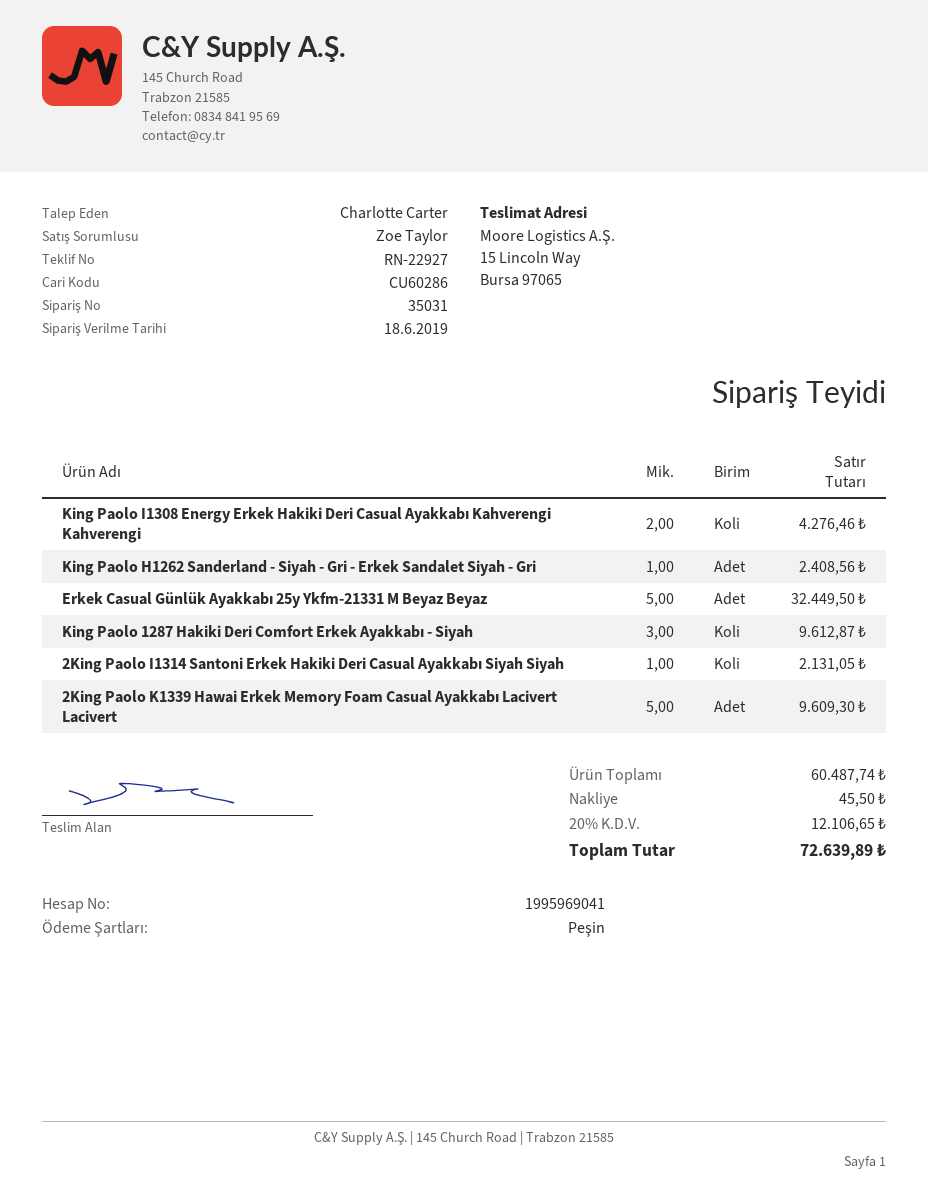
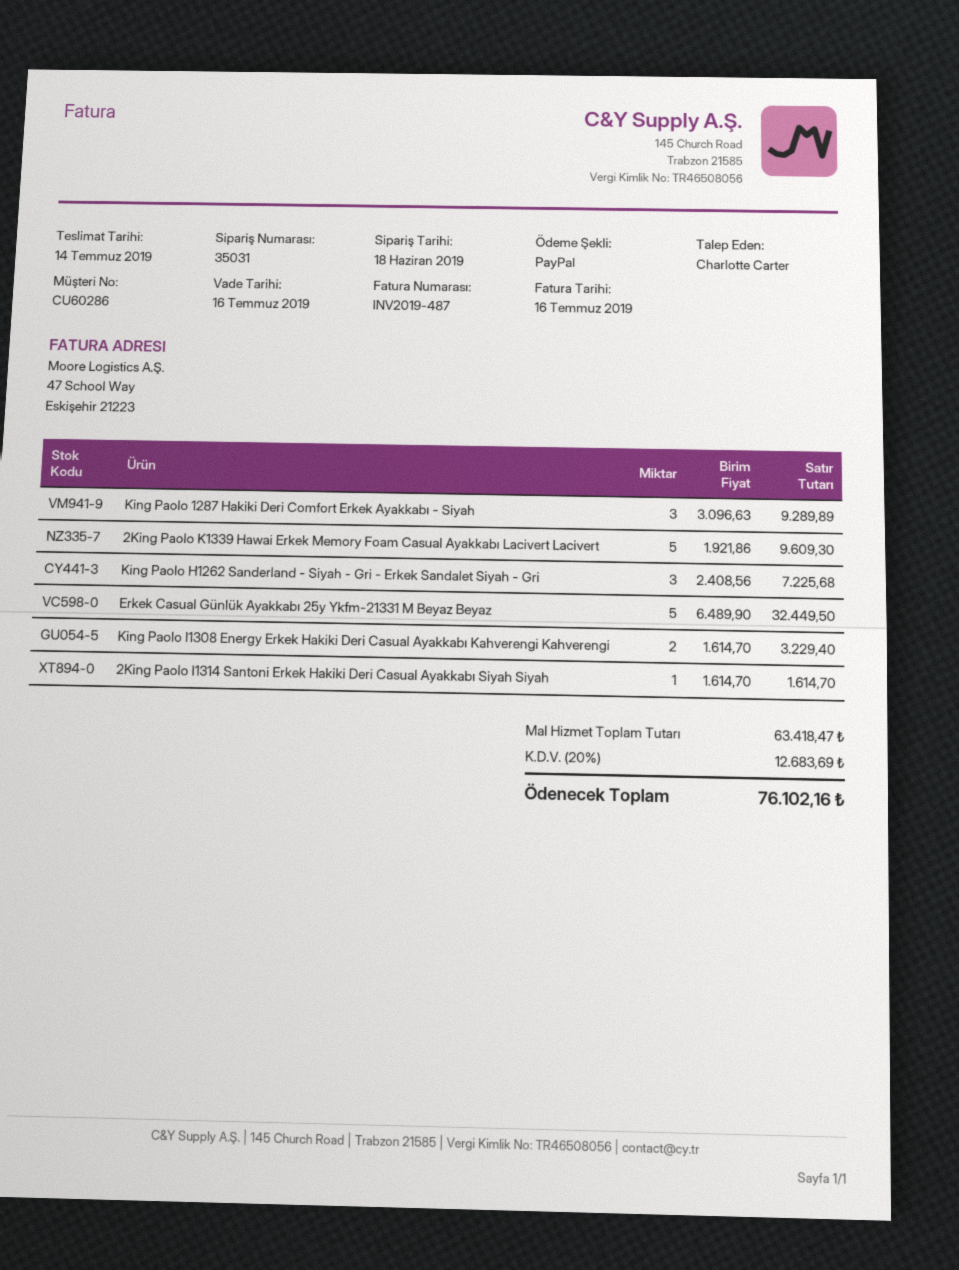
King Paolo I1308 Energy Erkek Hakiki Deri Casual Ayakkabı Kahverengi Kahverengi: 2 for 4276.46 -> 2 for 3229.40
King Paolo H1262 Sanderland - Siyah - Gri - Erkek Sandalet Siyah - Gri: 1 for 2408.56 -> 3 for 7225.68
King Paolo 1287 Hakiki Deri Comfort Erkek Ayakkabı - Siyah: 3 for 9612.87 -> 3 for 9289.89
2King Paolo I1314 Santoni Erkek Hakiki Deri Casual Ayakkabı Siyah Siyah: 1 for 2131.05 -> 1 for 1614.70
subtotal: 60487.74 -> 63418.47
shipping: 45.50 -> none
tax: 20% = 12106.65 -> 20% = 12683.69
total: 72639.89 -> 76102.16

